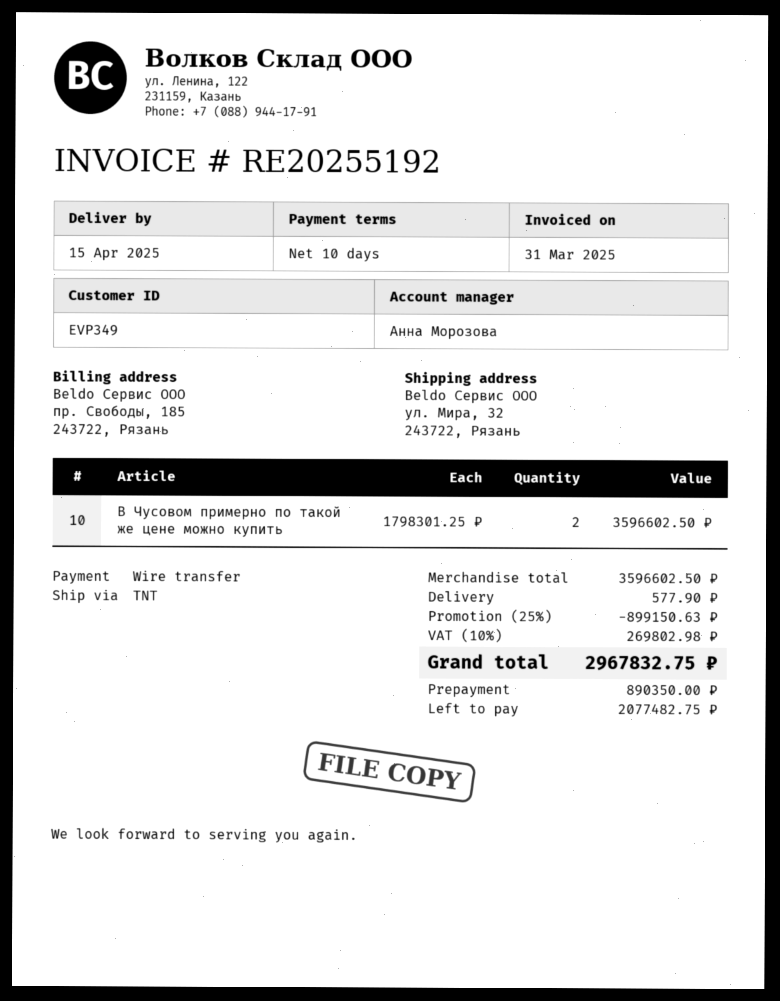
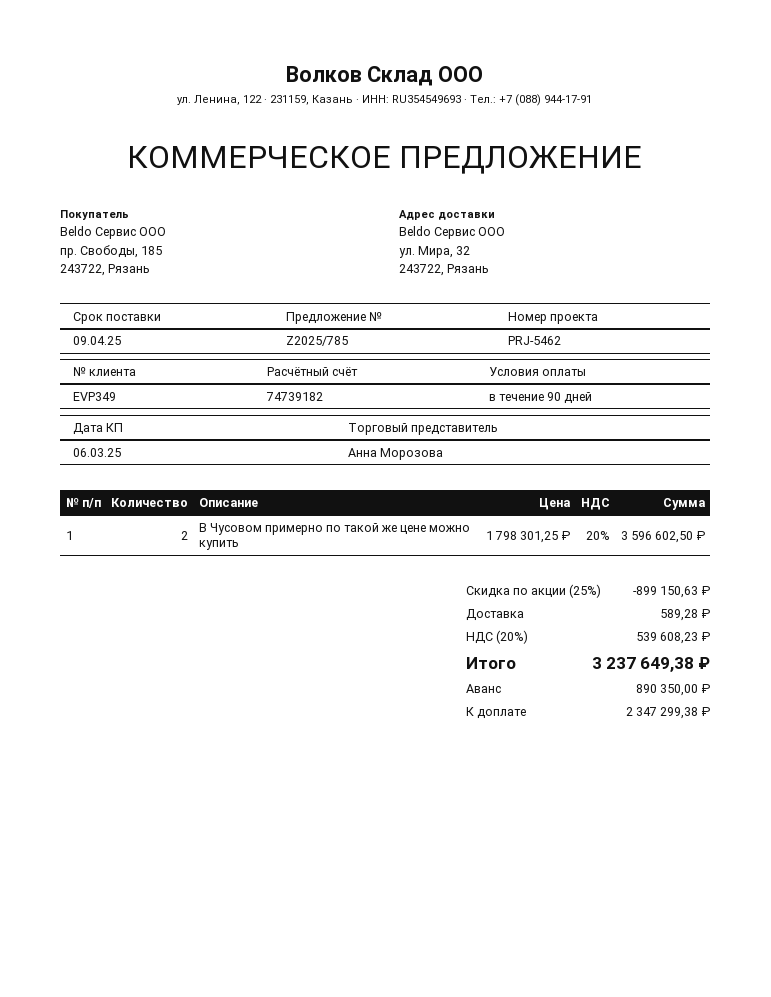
delivery date: 2025-04-15 -> 2025-04-09
payment terms: 10 days -> 90 days
shipping: 577.90 -> 589.28
tax: 10% = 269802.98 -> 20% = 539608.23
total: 2967832.75 -> 3237649.38
balance: 2077482.75 -> 2347299.38

